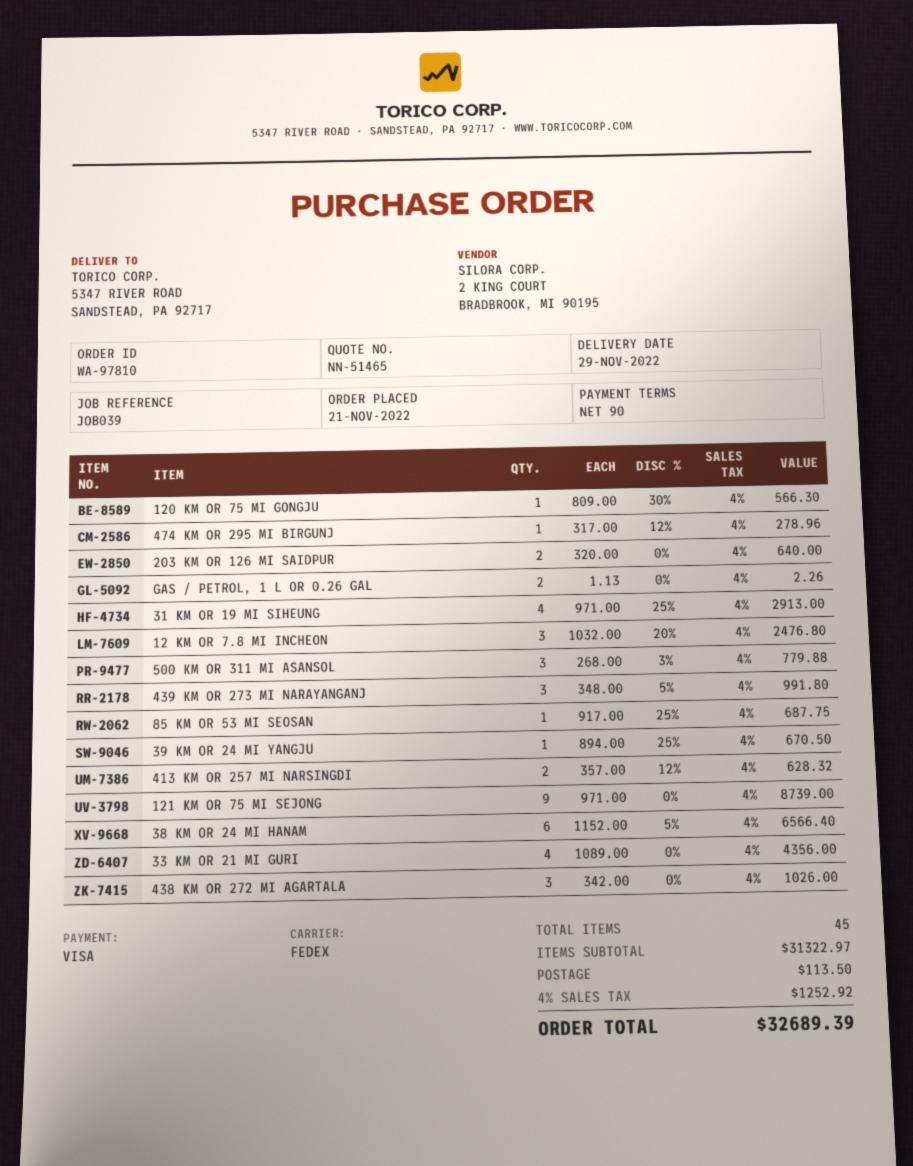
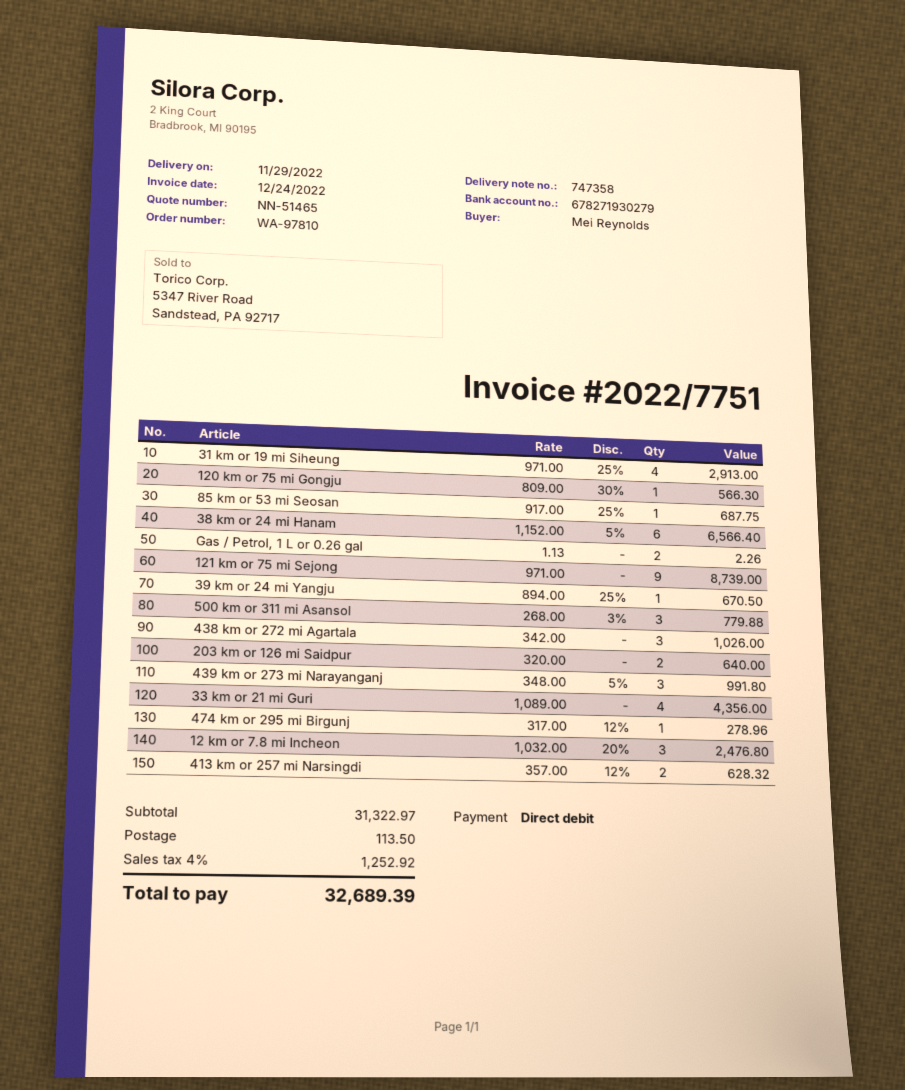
payment method: Visa -> direct debit

